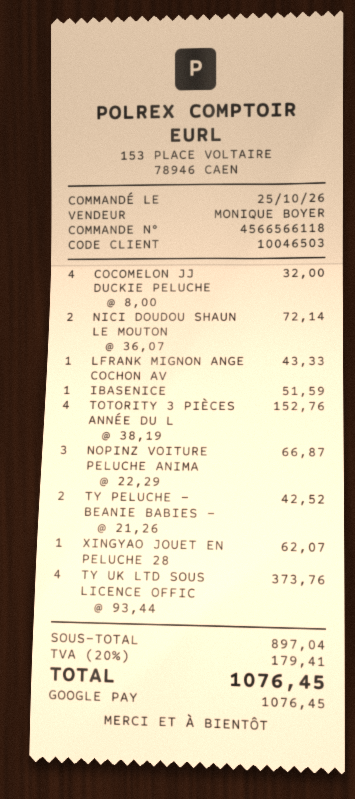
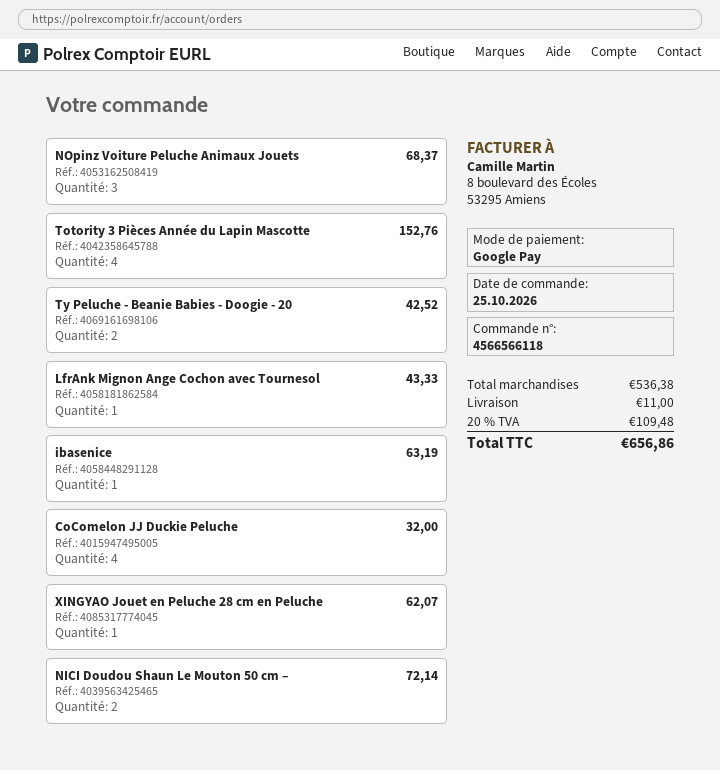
IBASENICE: 1 for 51.59 -> 1 for 63.19
NOPINZ VOITURE PELUCHE ANIMA: 3 for 66.87 -> 3 for 68.37
TY UK LTD SOUS LICENCE OFFIC: 4 for 373.76 -> none
subtotal: 897.04 -> 536.38
shipping: none -> 11.00
tax: 20% = 179.41 -> 20% = 109.48
total: 1076.45 -> 656.86

